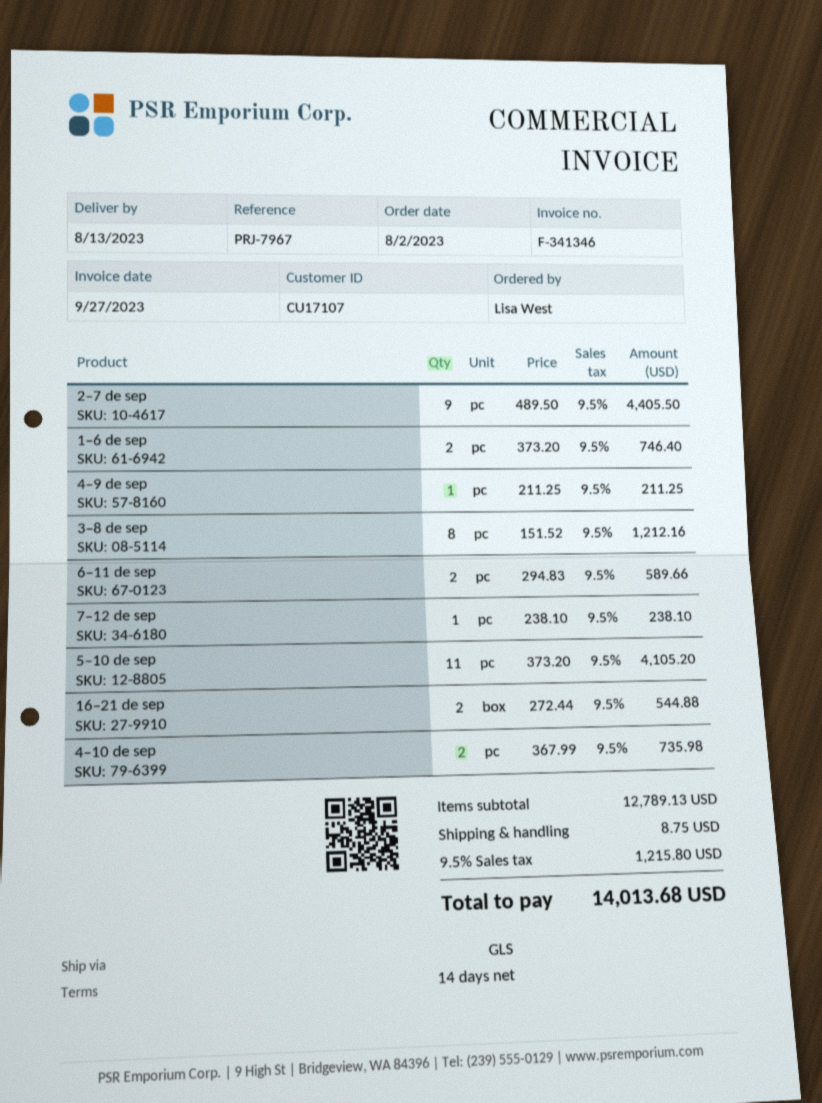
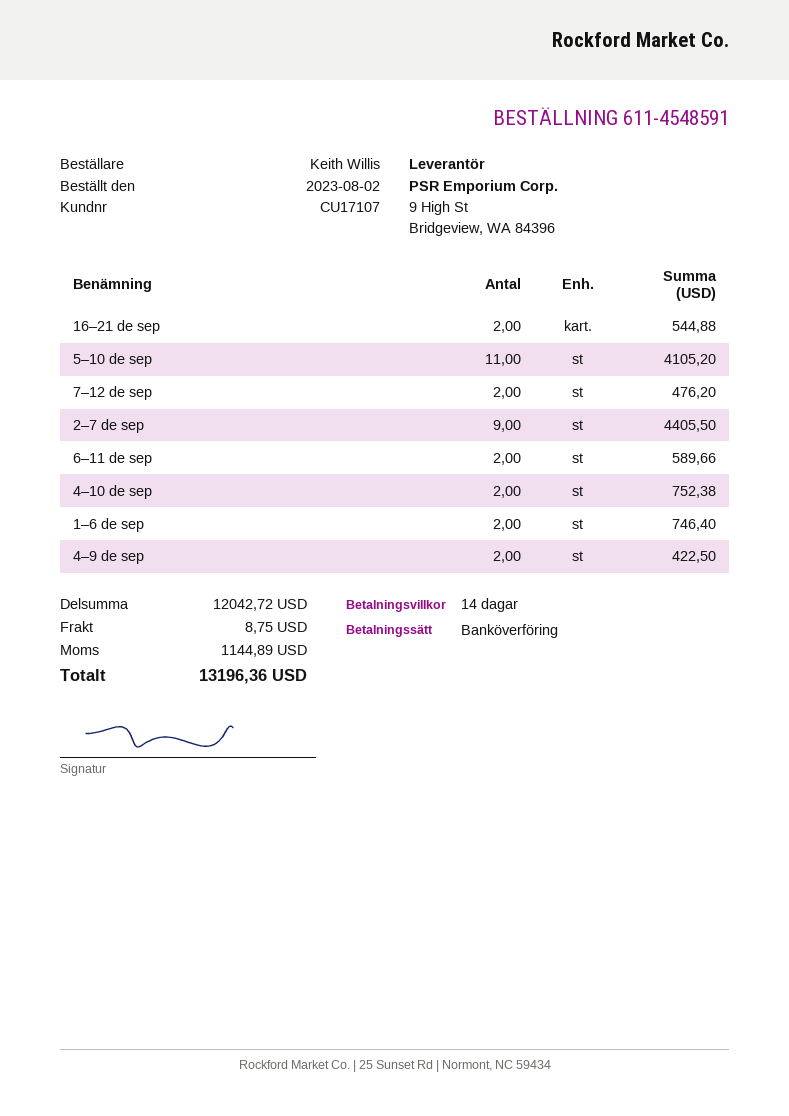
ordered by: Lisa West -> Keith Willis
4–9 de sep: 1 for 211.25 -> 2 for 422.50
3–8 de sep: 8 for 1212.16 -> none
7–12 de sep: 1 for 238.10 -> 2 for 476.20
4–10 de sep: 2 for 735.98 -> 2 for 752.38
subtotal: 12789.13 -> 12042.72
tax: 1215.80 -> 1144.89
total: 14013.68 -> 13196.36

